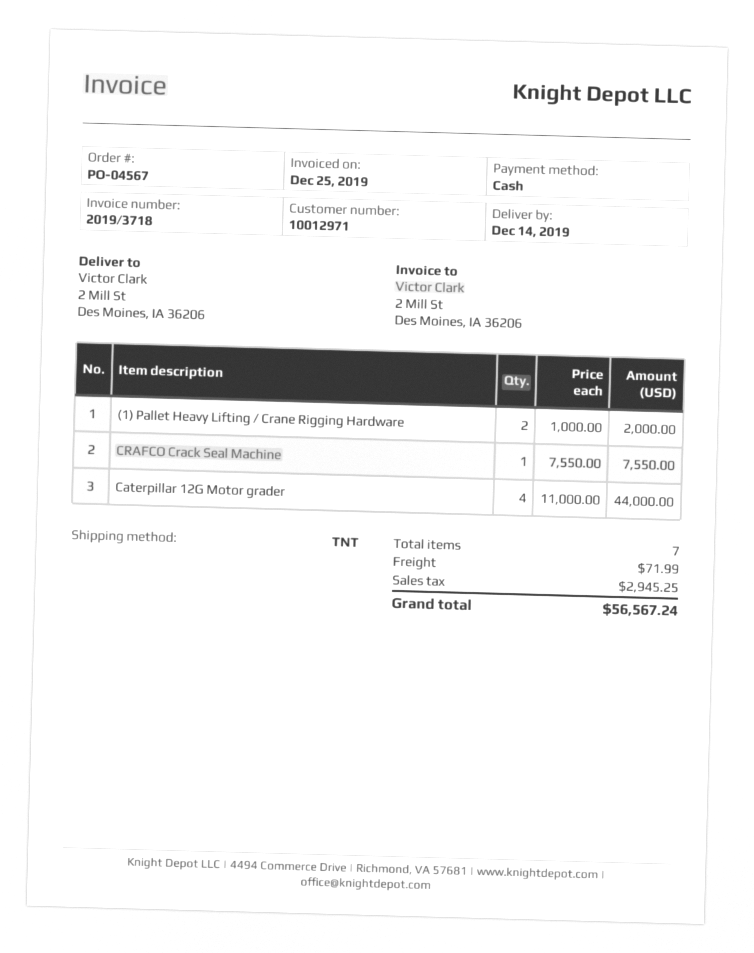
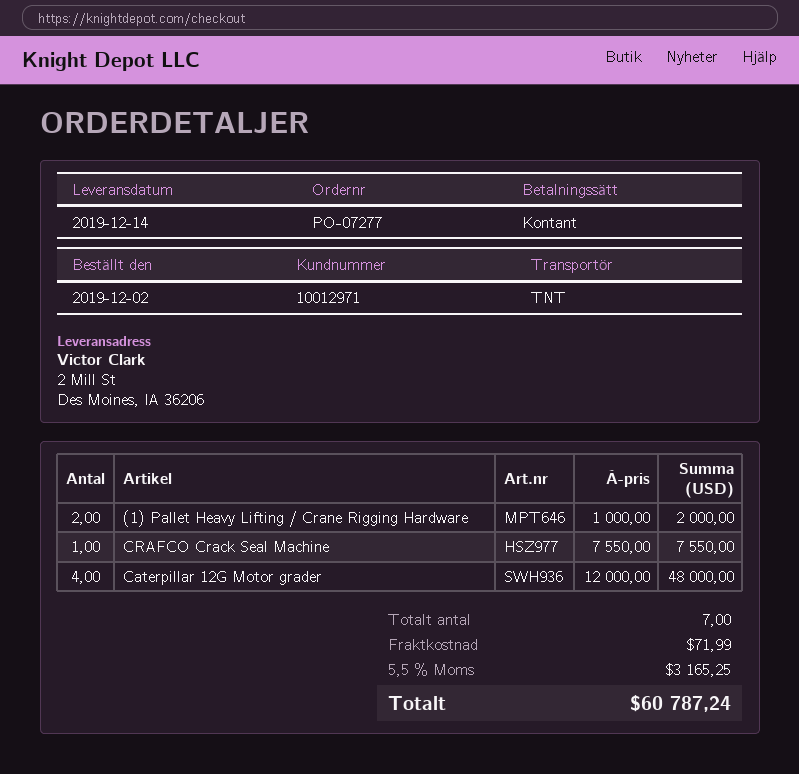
order number: PO-04567 -> PO-07277
Caterpillar 12G Motor grader: 4 x 11000.00 = 44000.00 -> 4 x 12000.00 = 48000.00
tax: 2945.25 -> 3165.25
total: 56567.24 -> 60787.24

